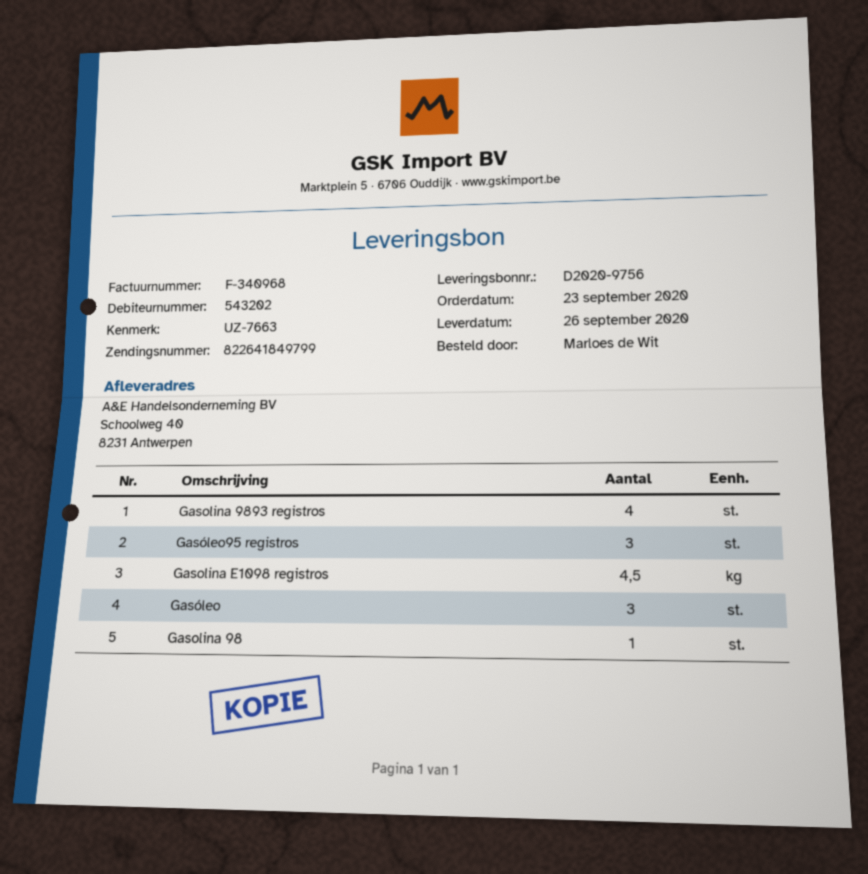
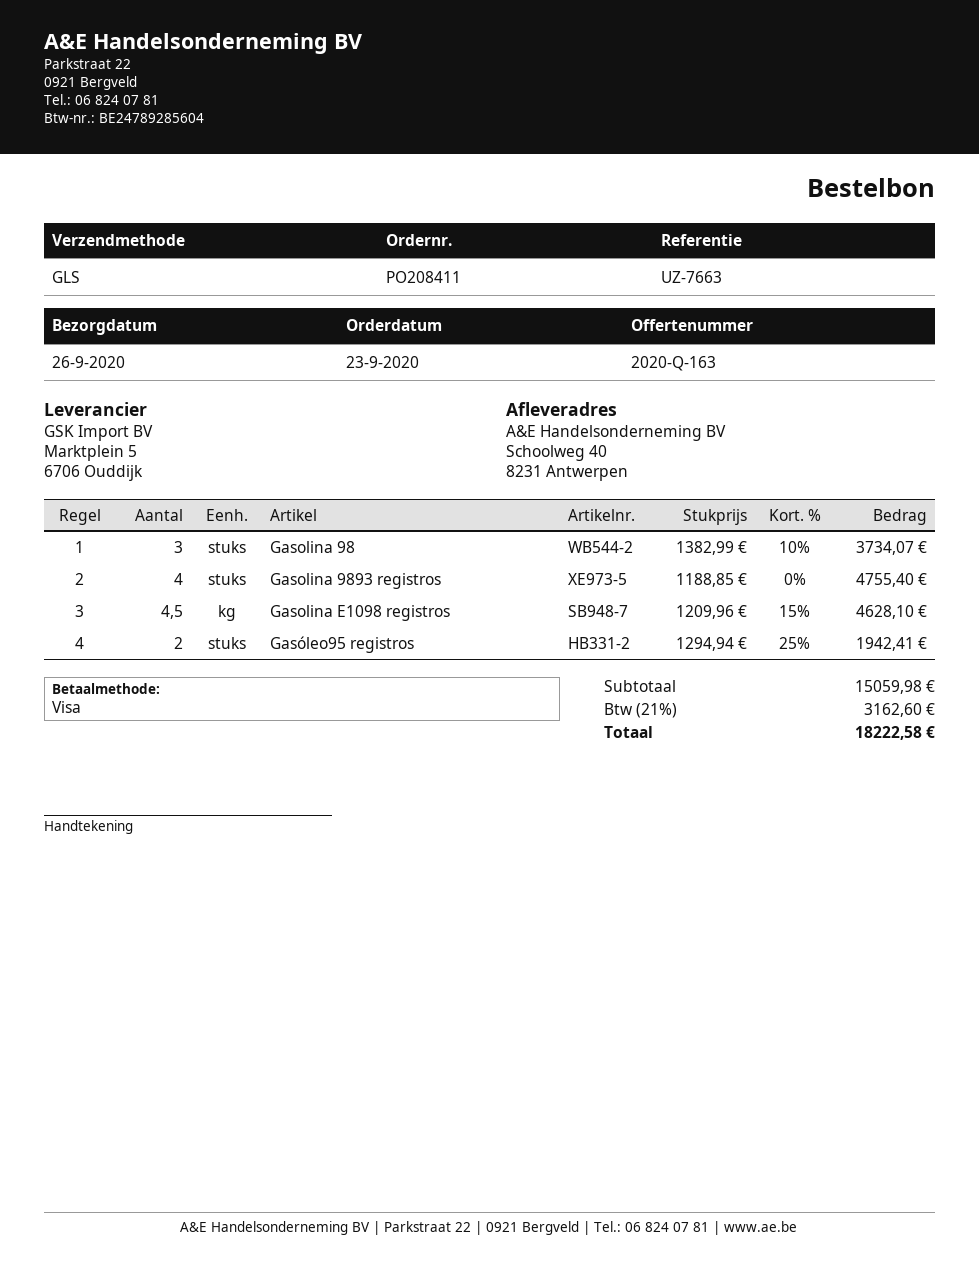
Gasóleo95 registros: 3 -> 2
Gasóleo: 3 -> none
Gasolina 98: 1 -> 3

